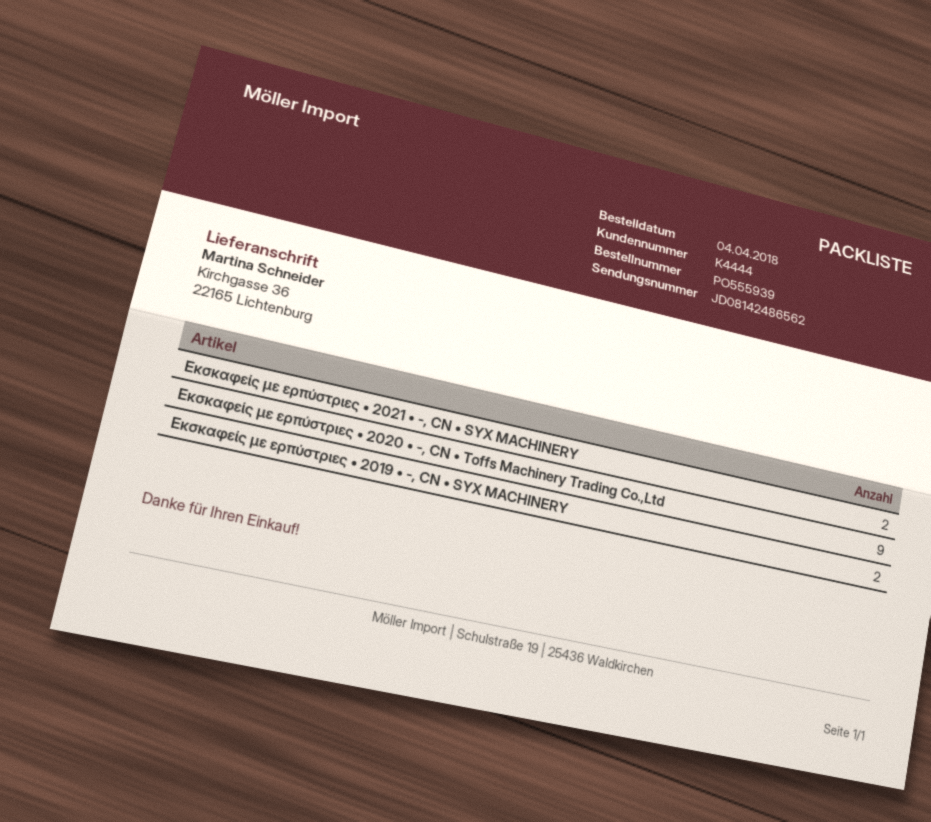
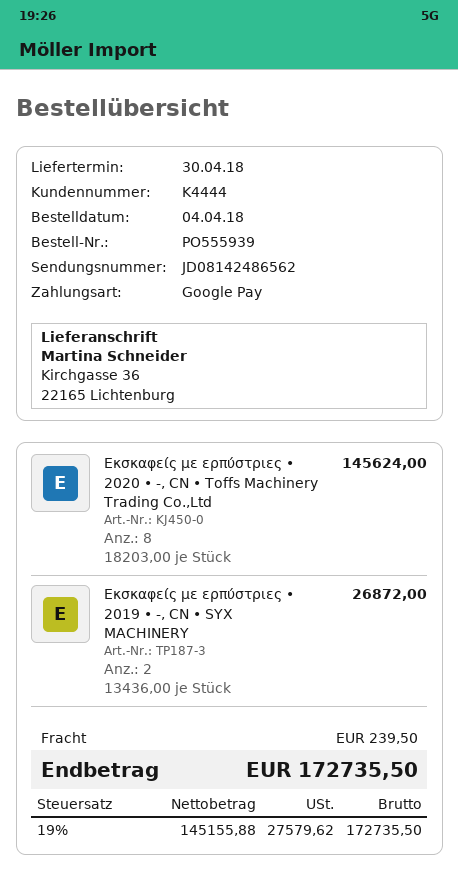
Εκσκαφείς με ερπύστριες • 2021 • -, CN • SYX MACHINERY: 2 -> none
Εκσκαφείς με ερπύστριες • 2020 • -, CN • Toffs Machinery Trading Co.,Ltd: 9 -> 8

